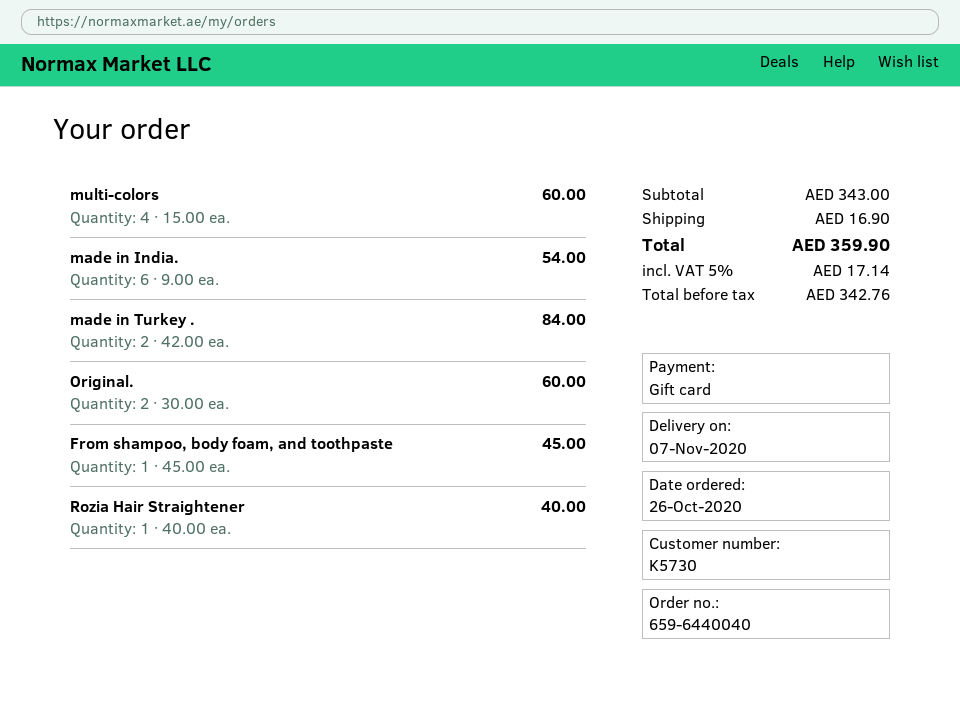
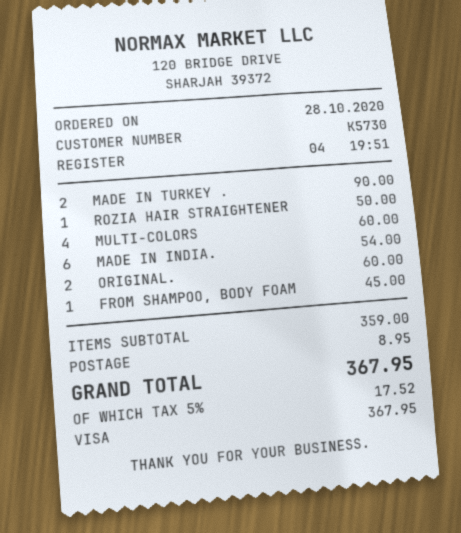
order date: 2020-10-26 -> 2020-10-28
payment method: gift card -> Visa
made in Turkey .: 2 for 84.00 -> 2 for 90.00
Rozia Hair Straightener: 1 for 40.00 -> 1 for 50.00
subtotal: 343.00 -> 359.00
shipping: 16.90 -> 8.95
tax: 5% = 17.14 -> 5% = 17.52
total: 359.90 -> 367.95

